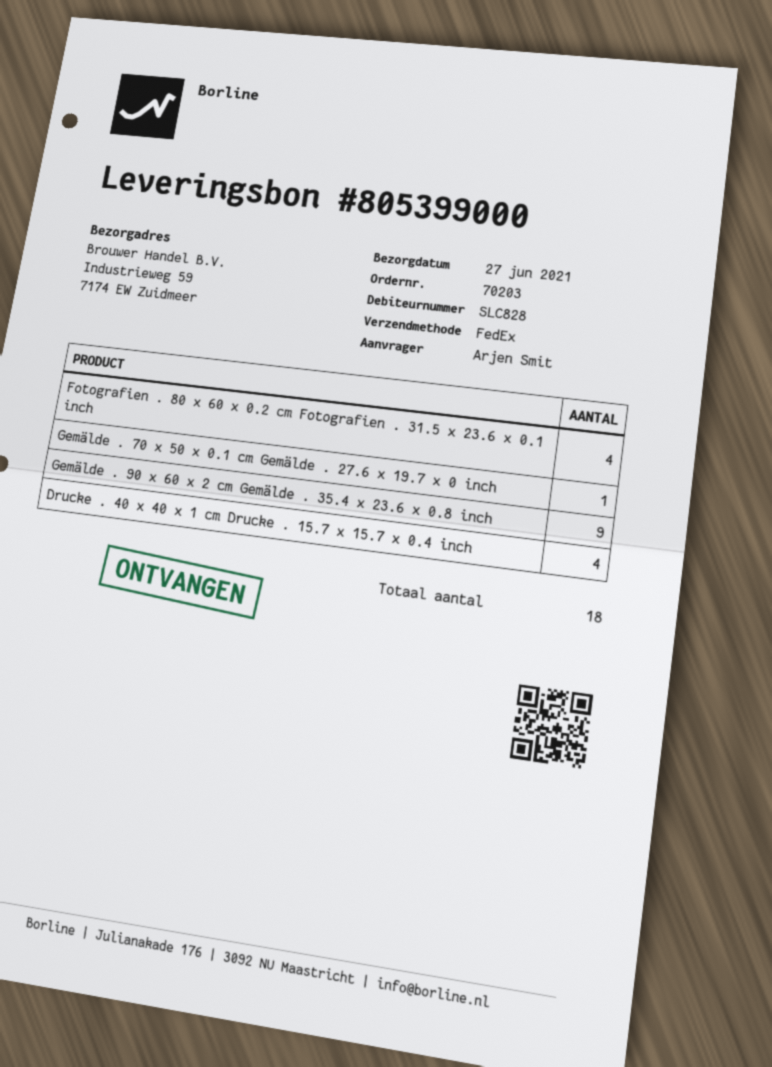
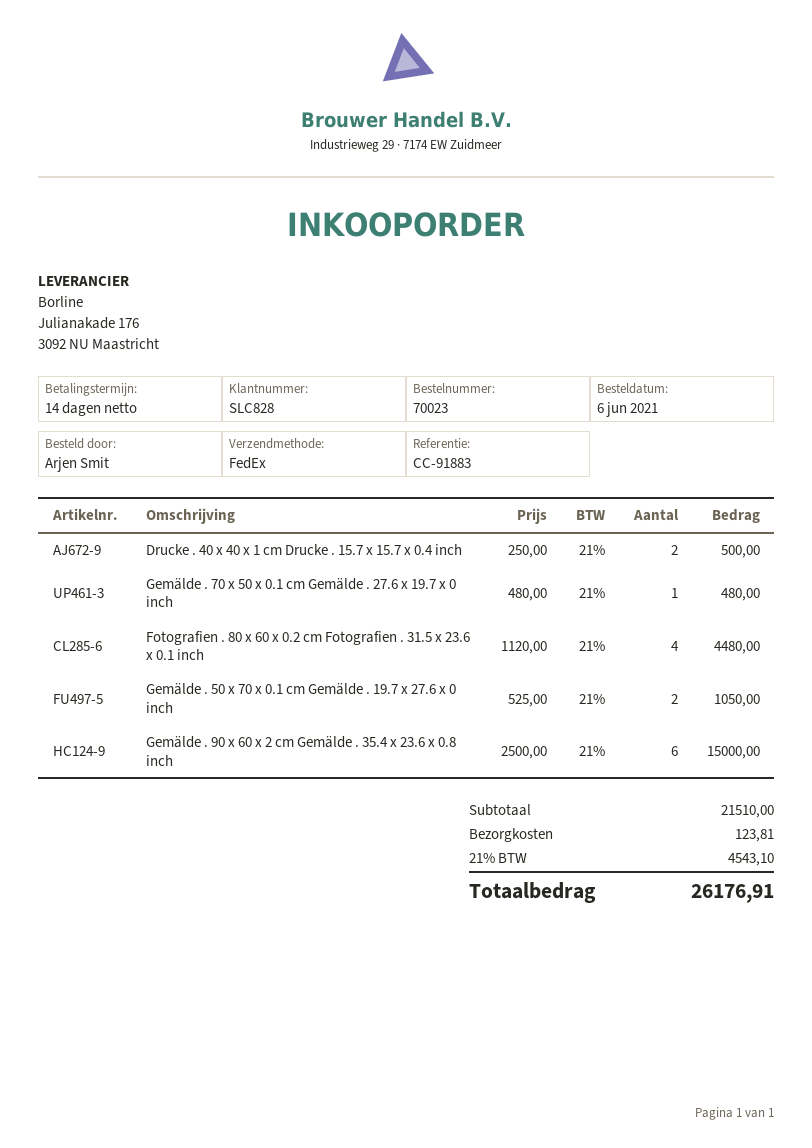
order number: 70203 -> 70023
Gemälde . 90 x 60 x 2 cm Gemälde . 35.4 x 23.6 x 0.8 inch: 9 -> 6
Drucke . 40 x 40 x 1 cm Drucke . 15.7 x 15.7 x 0.4 inch: 4 -> 2
Gemälde . 50 x 70 x 0.1 cm Gemälde . 19.7 x 27.6 x 0 inch: none -> 2

